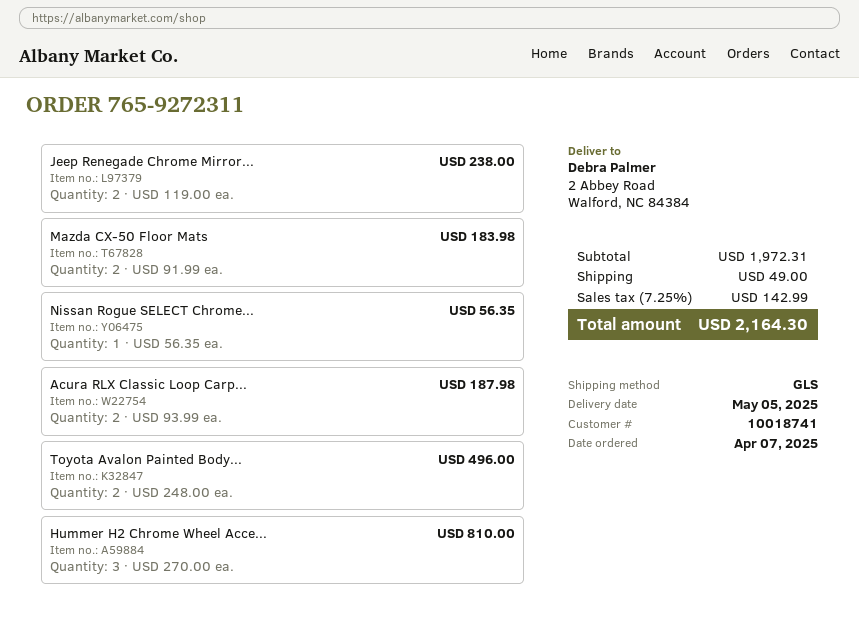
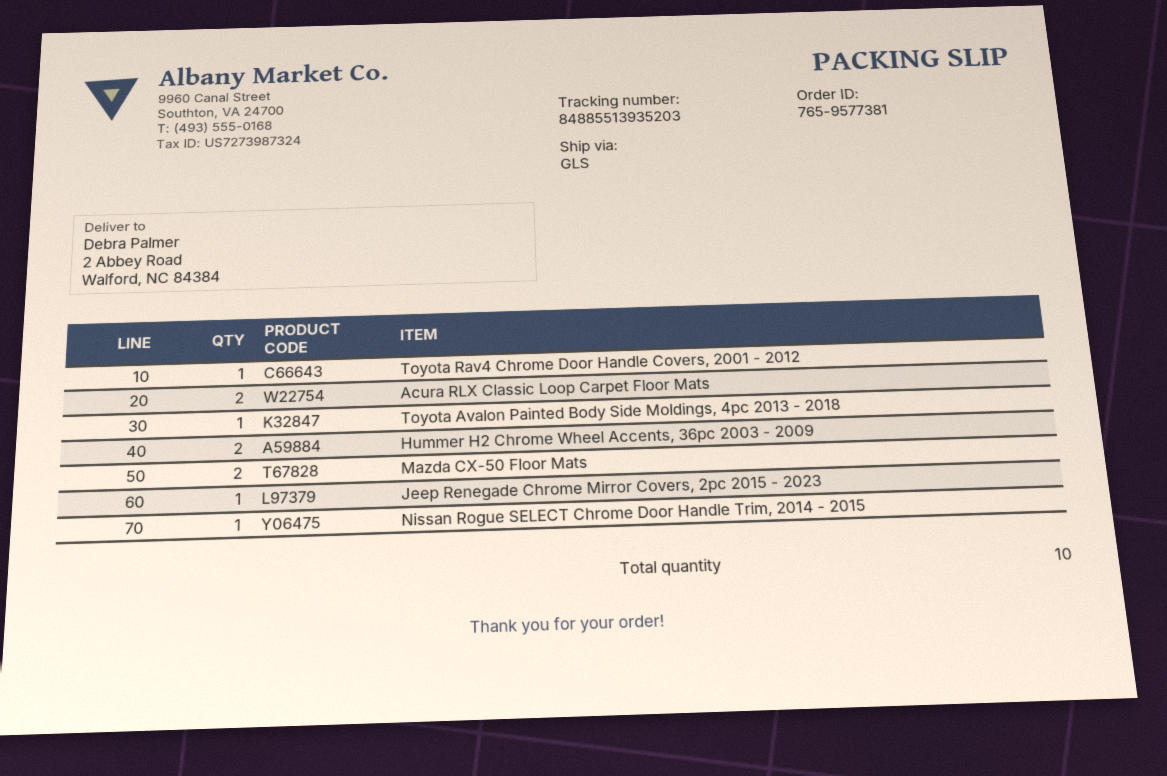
order number: 765-9272311 -> 765-9577381
Jeep Renegade Chrome Mirror...: 2 -> 1
Toyota Avalon Painted Body...: 2 -> 1
Hummer H2 Chrome Wheel Acce...: 3 -> 2
Toyota Rav4 Chrome Door Handle Covers, 2001 - 2012: none -> 1

